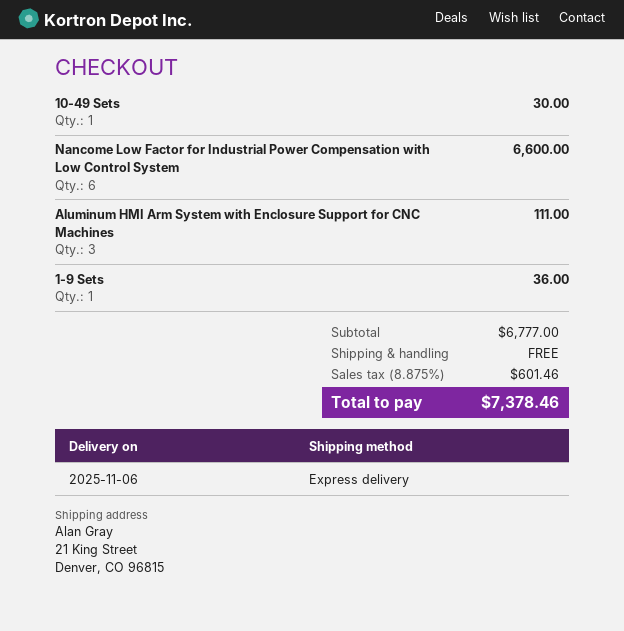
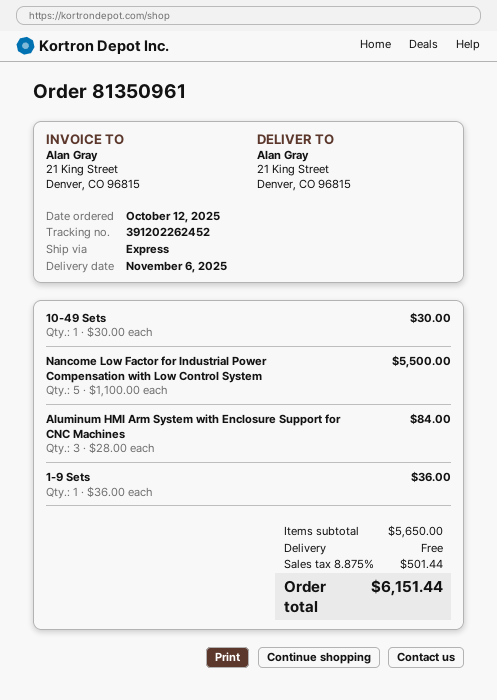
Nancome Low Factor for Industrial Power Compensation with Low Control System: 6 for 6600.00 -> 5 for 5500.00
Aluminum HMI Arm System with Enclosure Support for CNC Machines: 3 for 111.00 -> 3 for 84.00
subtotal: 6777.00 -> 5650.00
tax: 8.875% = 601.46 -> 8.875% = 501.44
total: 7378.46 -> 6151.44

